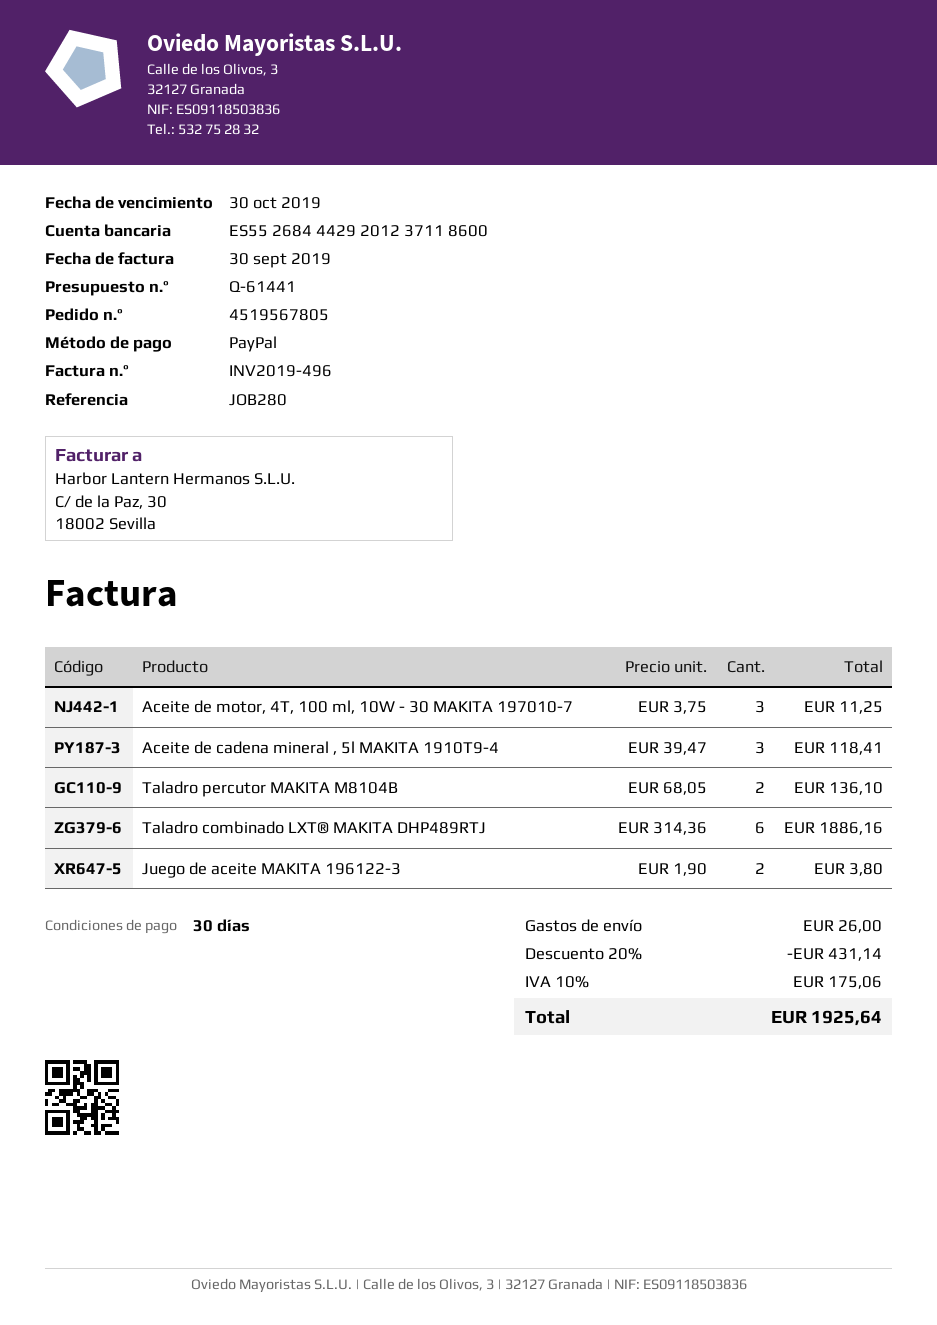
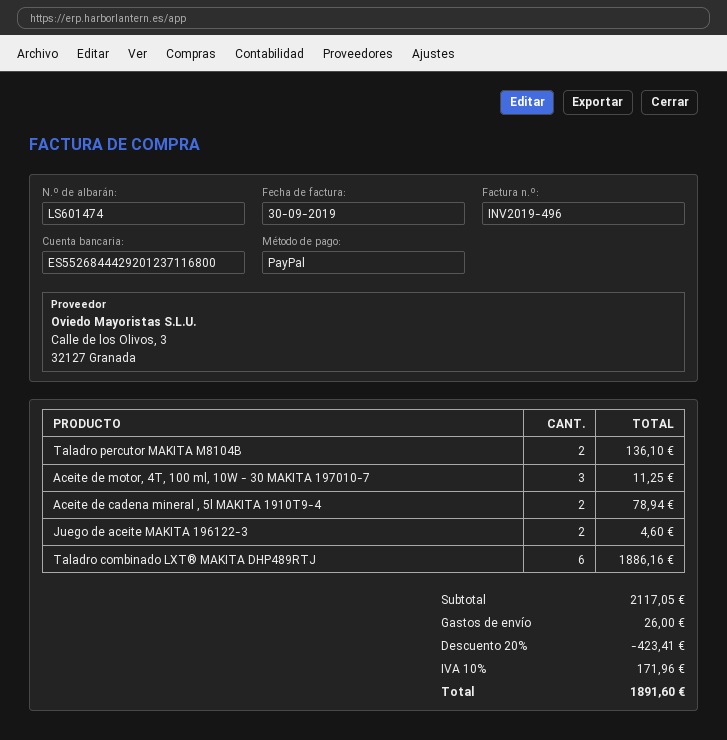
bank account: ES5526844429201237118600 -> ES5526844429201237116800
Aceite de cadena mineral , 5l MAKITA 1910T9-4: 3 for 118.41 -> 2 for 78.94
Juego de aceite MAKITA 196122-3: 2 for 3.80 -> 2 for 4.60
discount: 20% = 431.14 -> 20% = 423.41
tax: 10% = 175.06 -> 10% = 171.96
total: 1925.64 -> 1891.60

